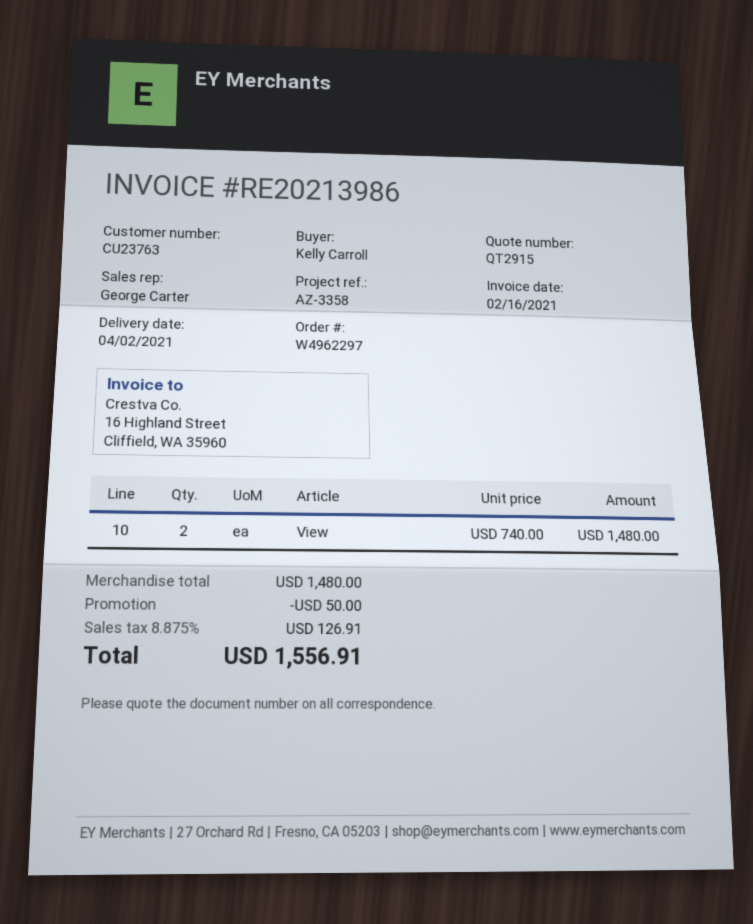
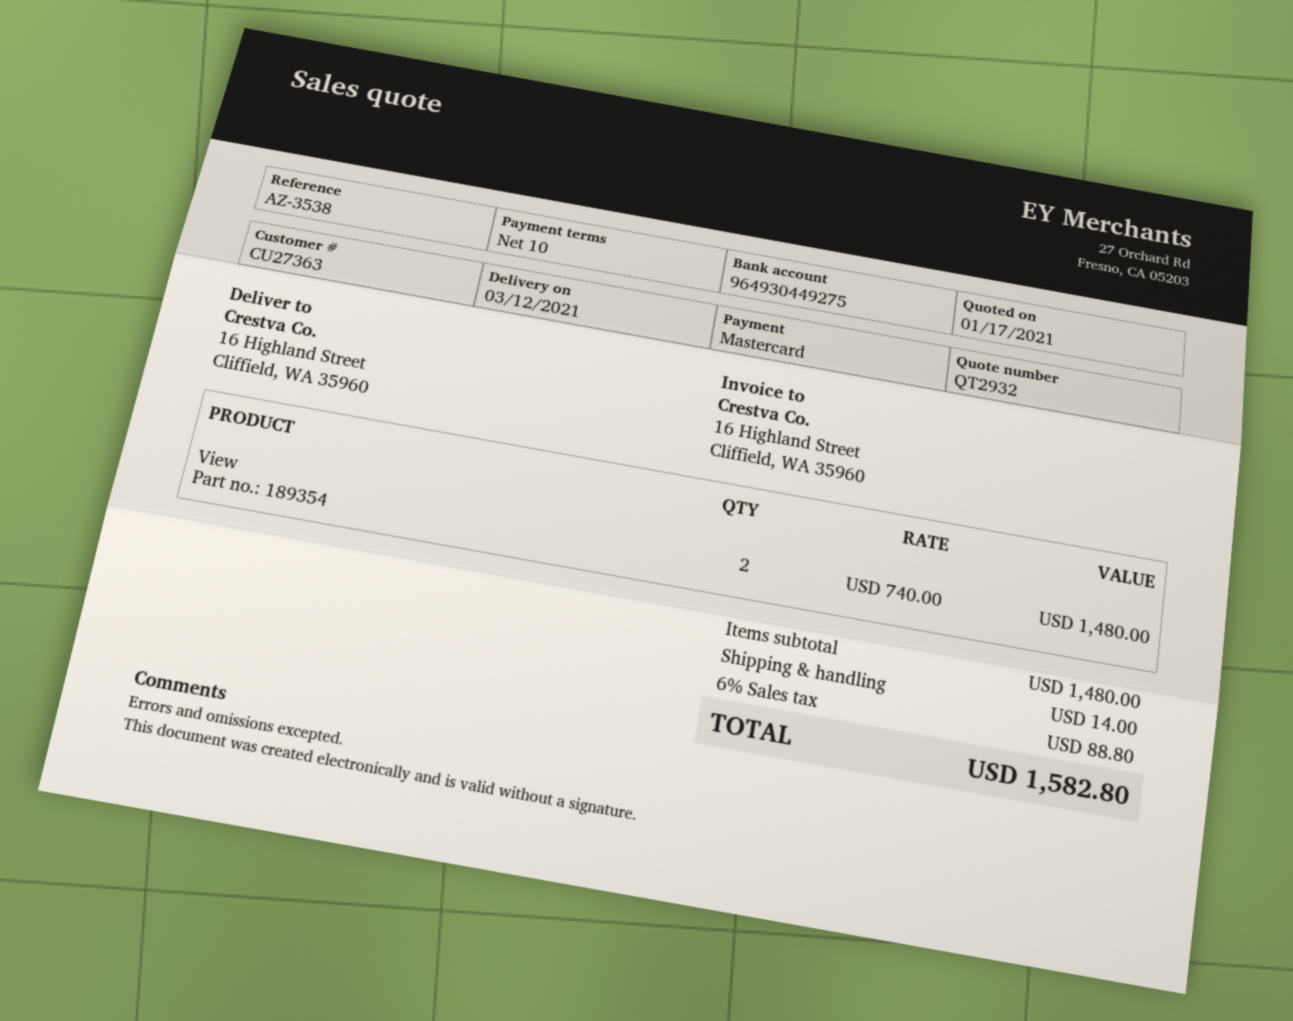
quote number: QT2915 -> QT2932
delivery date: 2021-04-02 -> 2021-03-12
customer number: CU23763 -> CU27363
reference: AZ-3358 -> AZ-3538
discount: 50.00 -> none
shipping: none -> 14.00
tax: 8.875% = 126.91 -> 6% = 88.80
total: 1556.91 -> 1582.80

